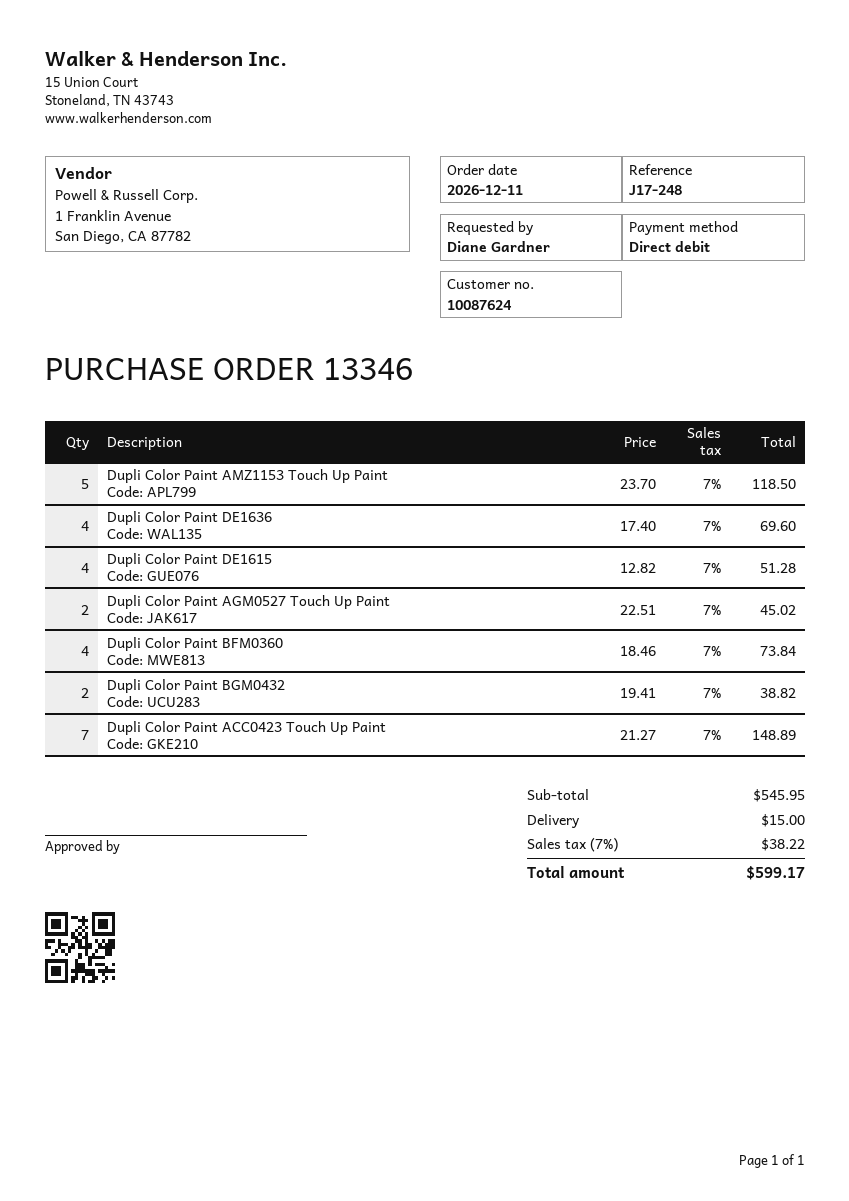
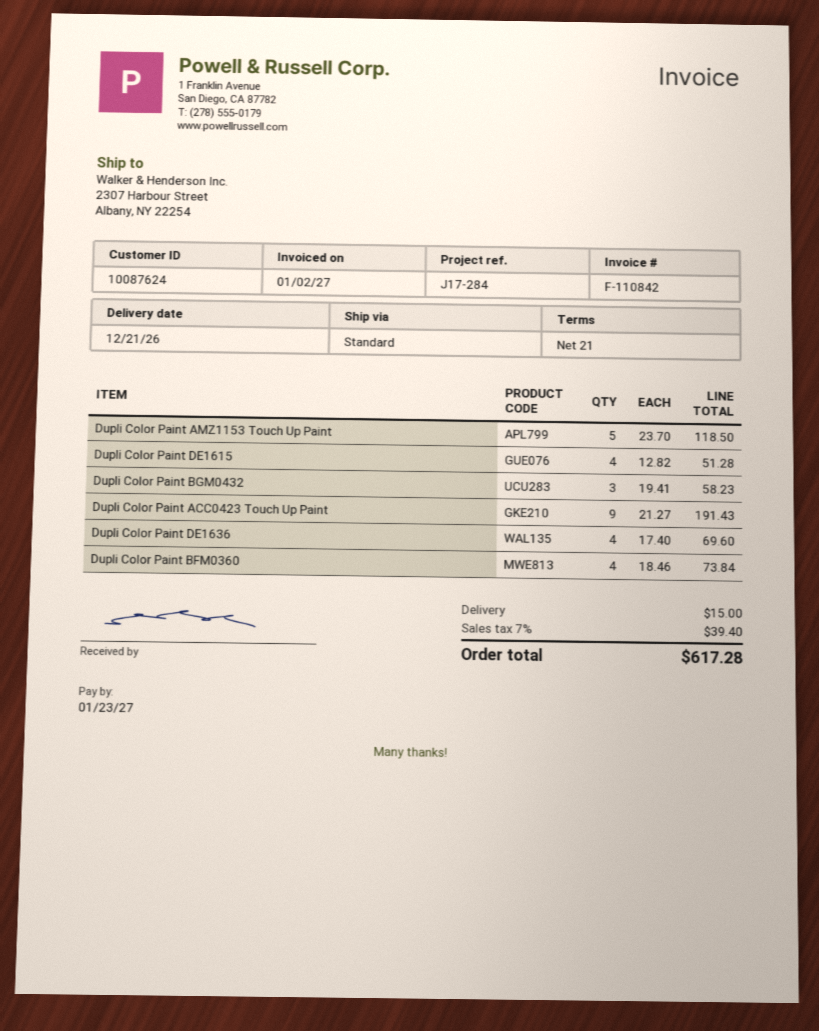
reference: J17-248 -> J17-284
Dupli Color Paint AGM0527 Touch Up Paint: 2 x 22.51 = 45.02 -> none
Dupli Color Paint BGM0432: 2 x 19.41 = 38.82 -> 3 x 19.41 = 58.23
Dupli Color Paint ACC0423 Touch Up Paint: 7 x 21.27 = 148.89 -> 9 x 21.27 = 191.43
tax: 7% = 38.22 -> 7% = 39.40
total: 599.17 -> 617.28

